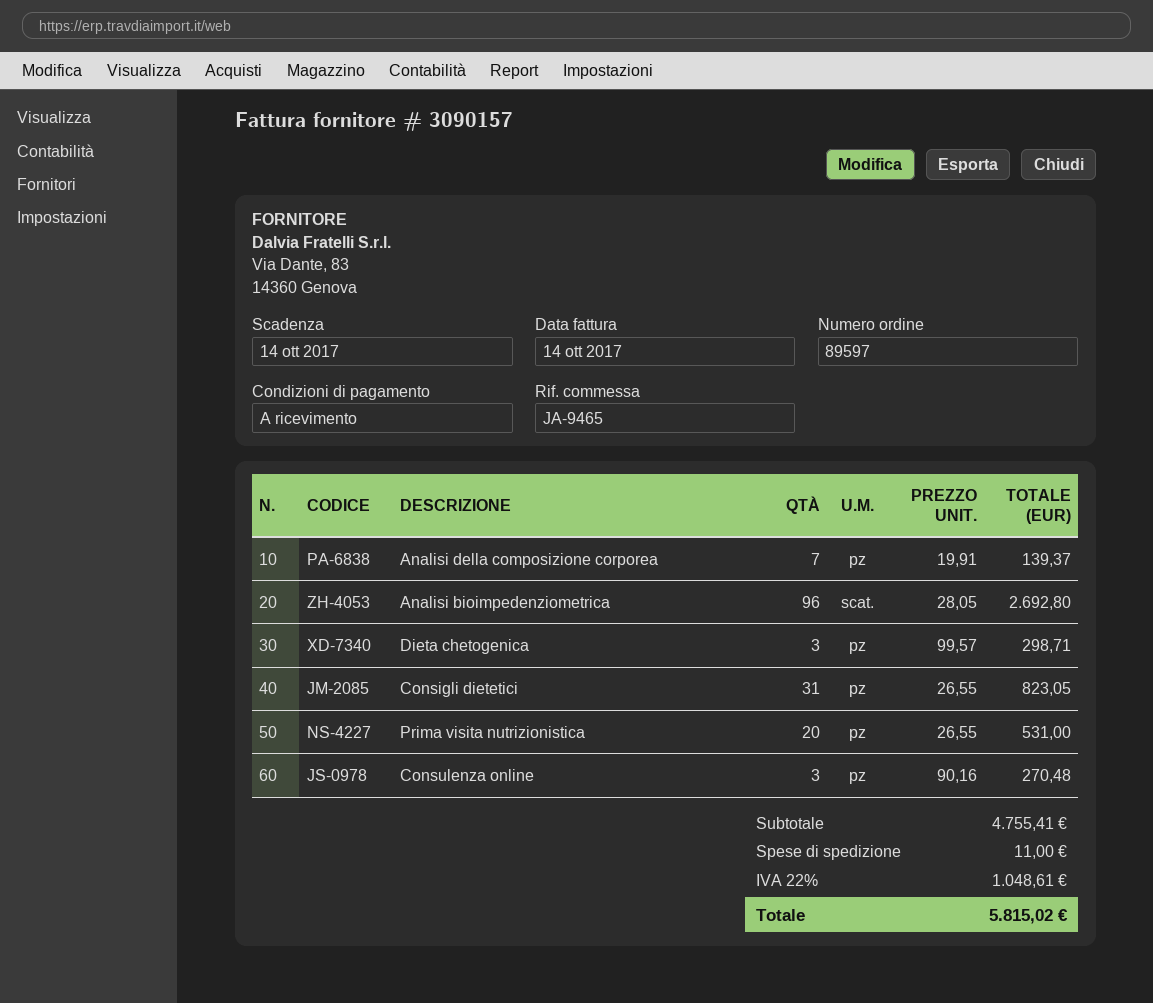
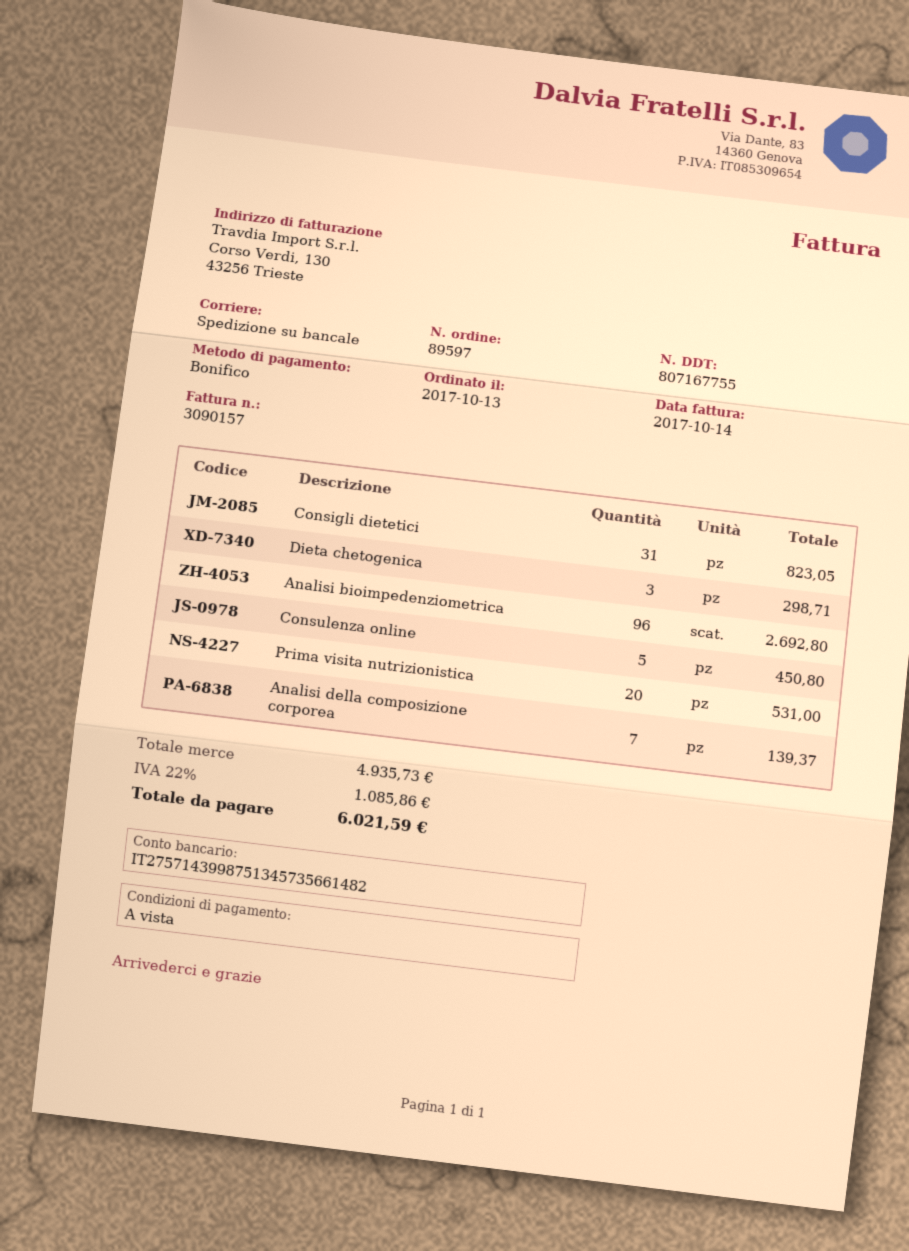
Consulenza online: 3 for 270.48 -> 5 for 450.80
subtotal: 4755.41 -> 4935.73
shipping: 11.00 -> none
tax: 22% = 1048.61 -> 22% = 1085.86
total: 5815.02 -> 6021.59

